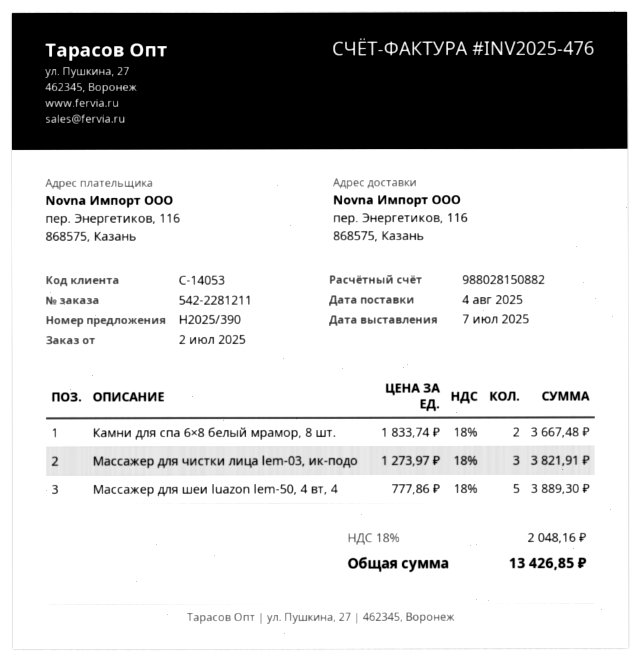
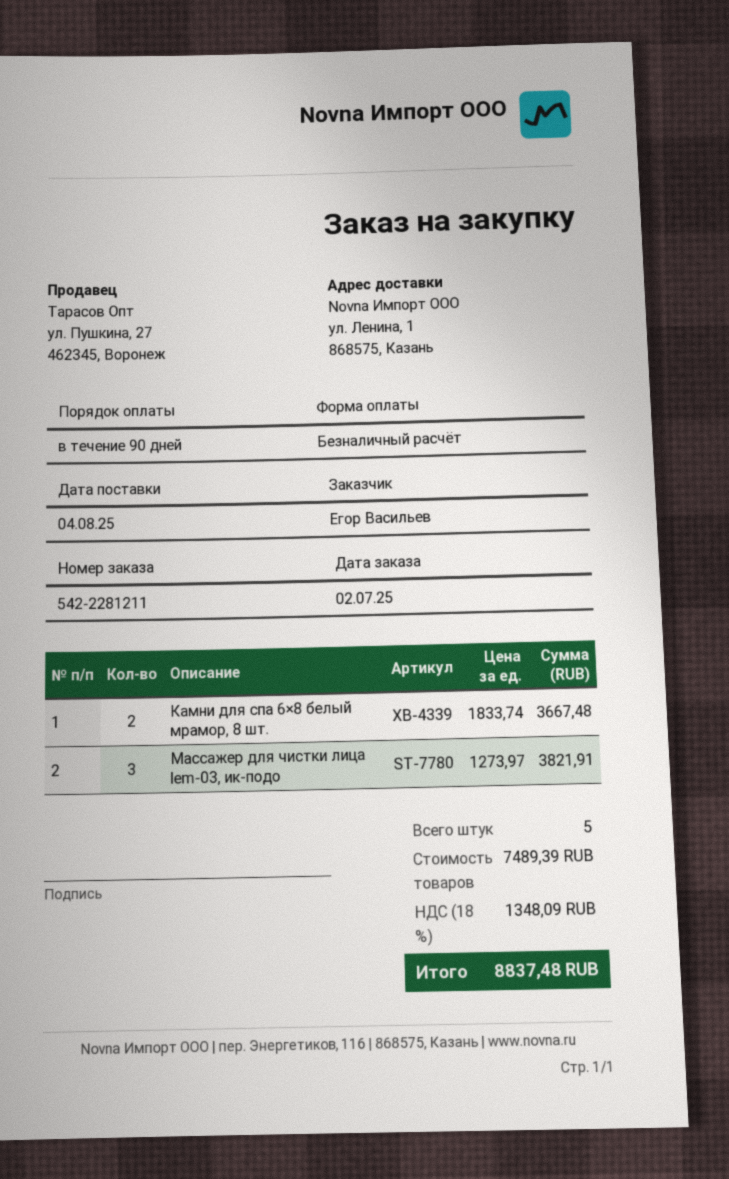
ship to: пер. Энергетиков, 116, 868575, Казань -> ул. Ленина, 1, 868575, Казань
Массажер для шеи luazon lem-50, 4 вт, 4: 5 x 777.86 = 3889.30 -> none
tax: 18% = 2048.16 -> 18% = 1348.09
total: 13426.85 -> 8837.48

